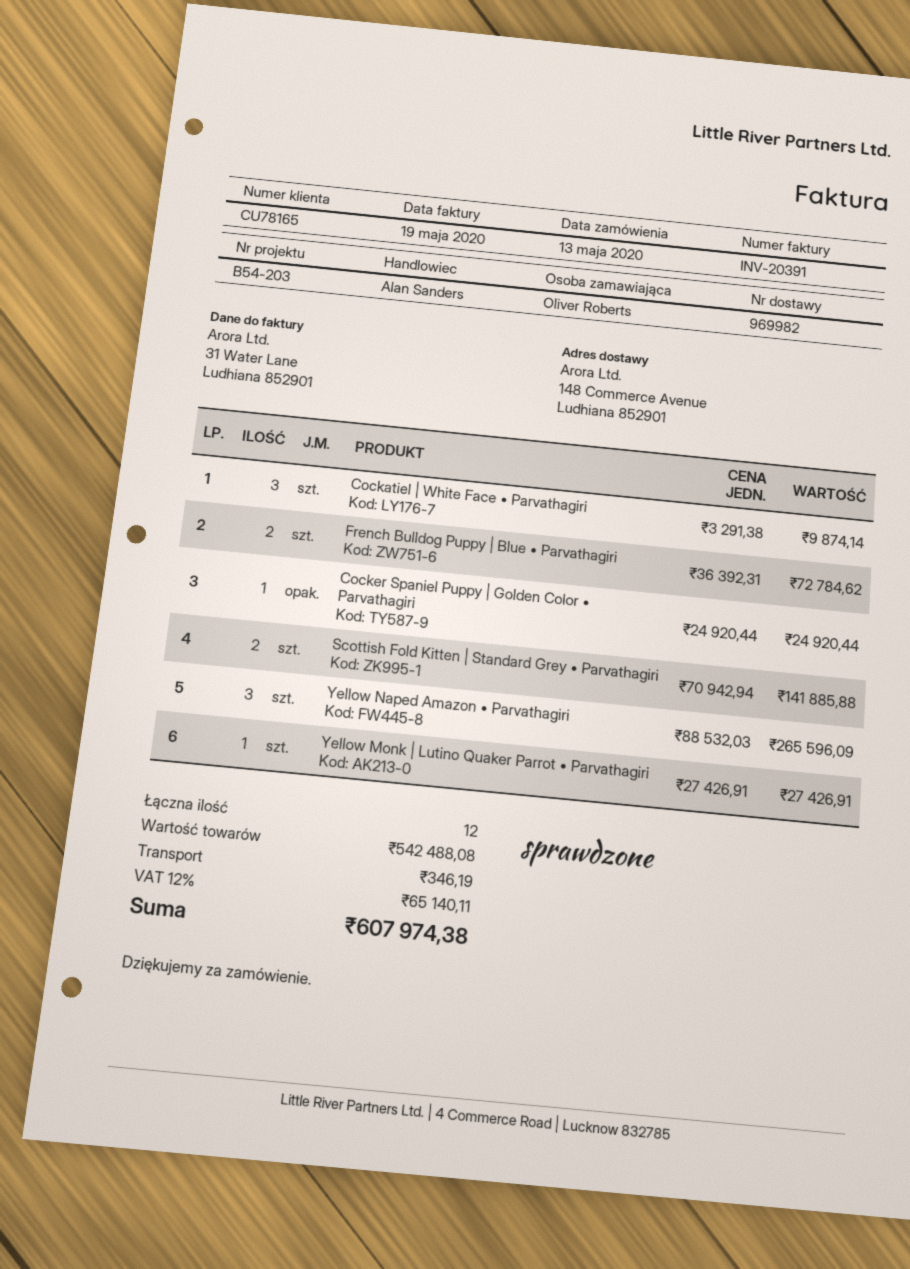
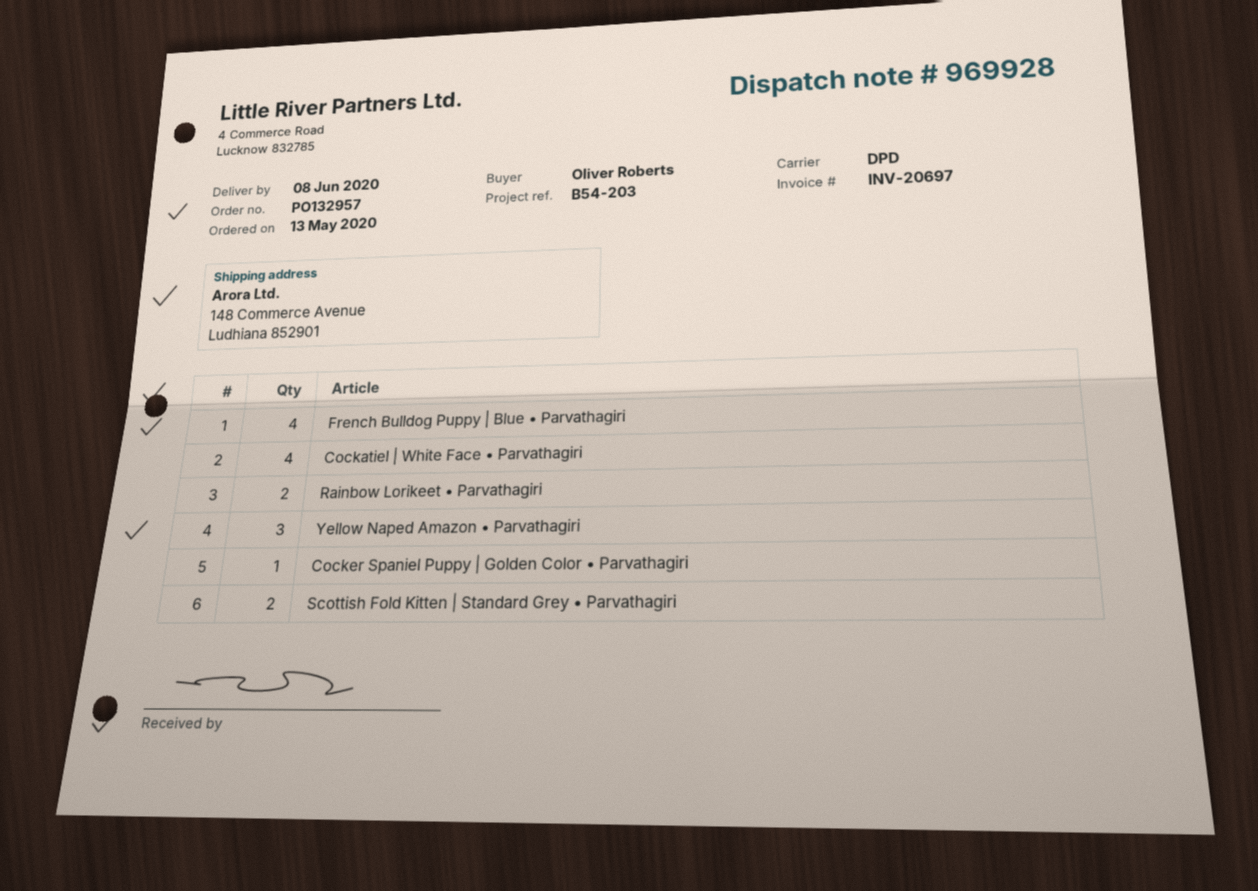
delivery note number: 969982 -> 969928
invoice number: INV-20391 -> INV-20697
Cockatiel | White Face • Parvathagiri: 3 -> 4
French Bulldog Puppy | Blue • Parvathagiri: 2 -> 4
Yellow Monk | Lutino Quaker Parrot • Parvathagiri: 1 -> none
Rainbow Lorikeet • Parvathagiri: none -> 2

